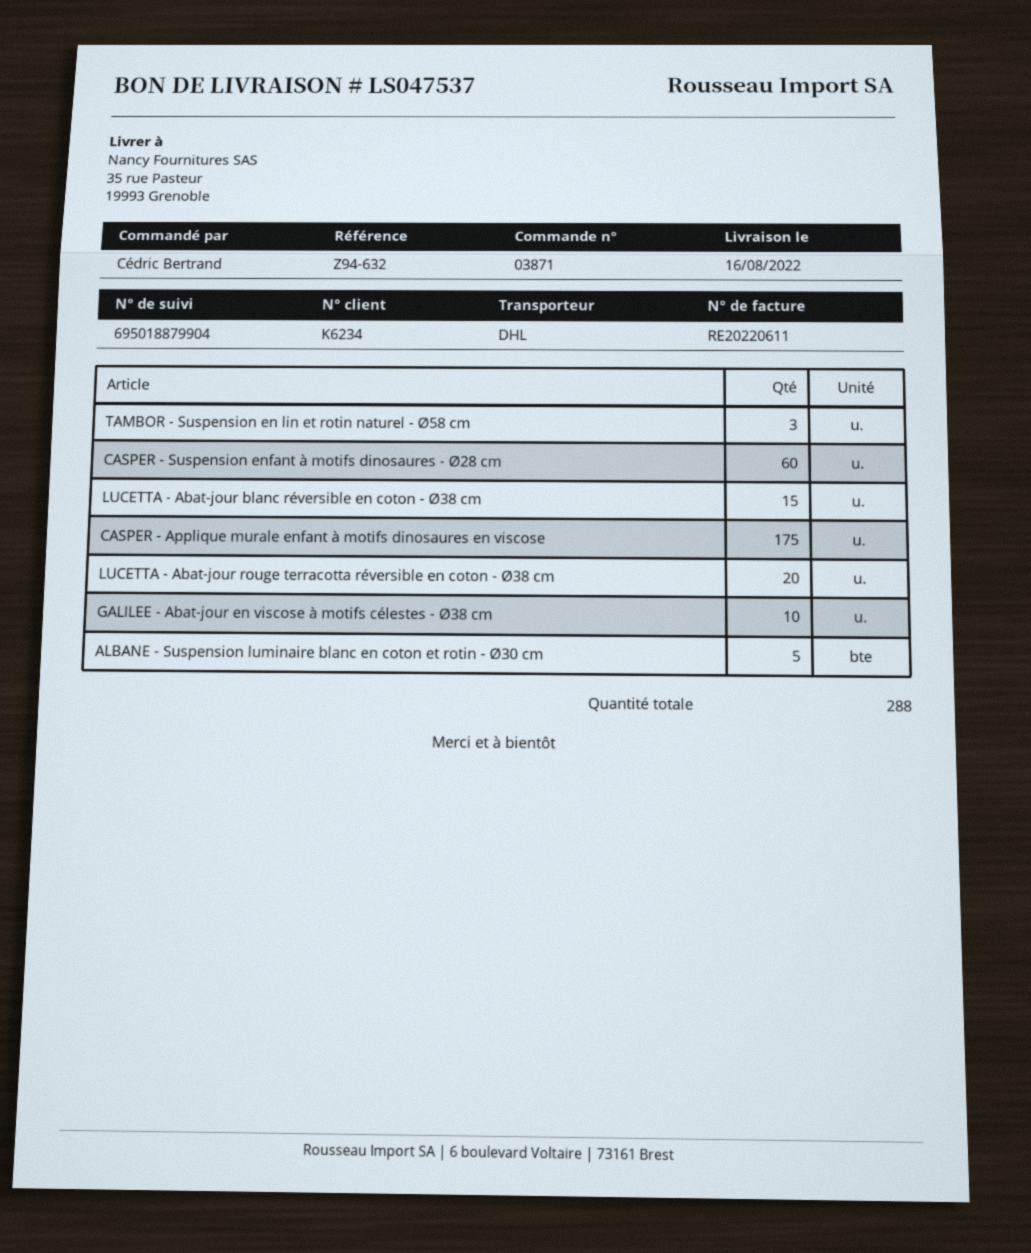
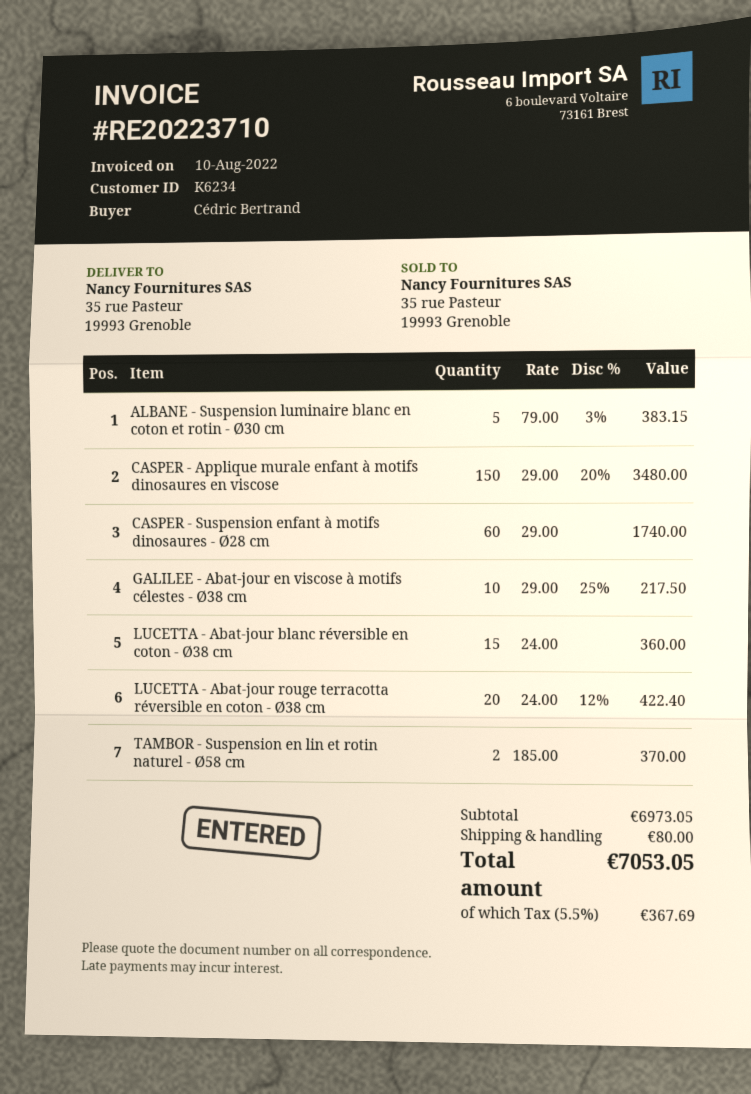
invoice number: RE20220611 -> RE20223710
TAMBOR - Suspension en lin et rotin naturel - Ø58 cm: 3 -> 2
CASPER - Applique murale enfant à motifs dinosaures en viscose: 175 -> 150

